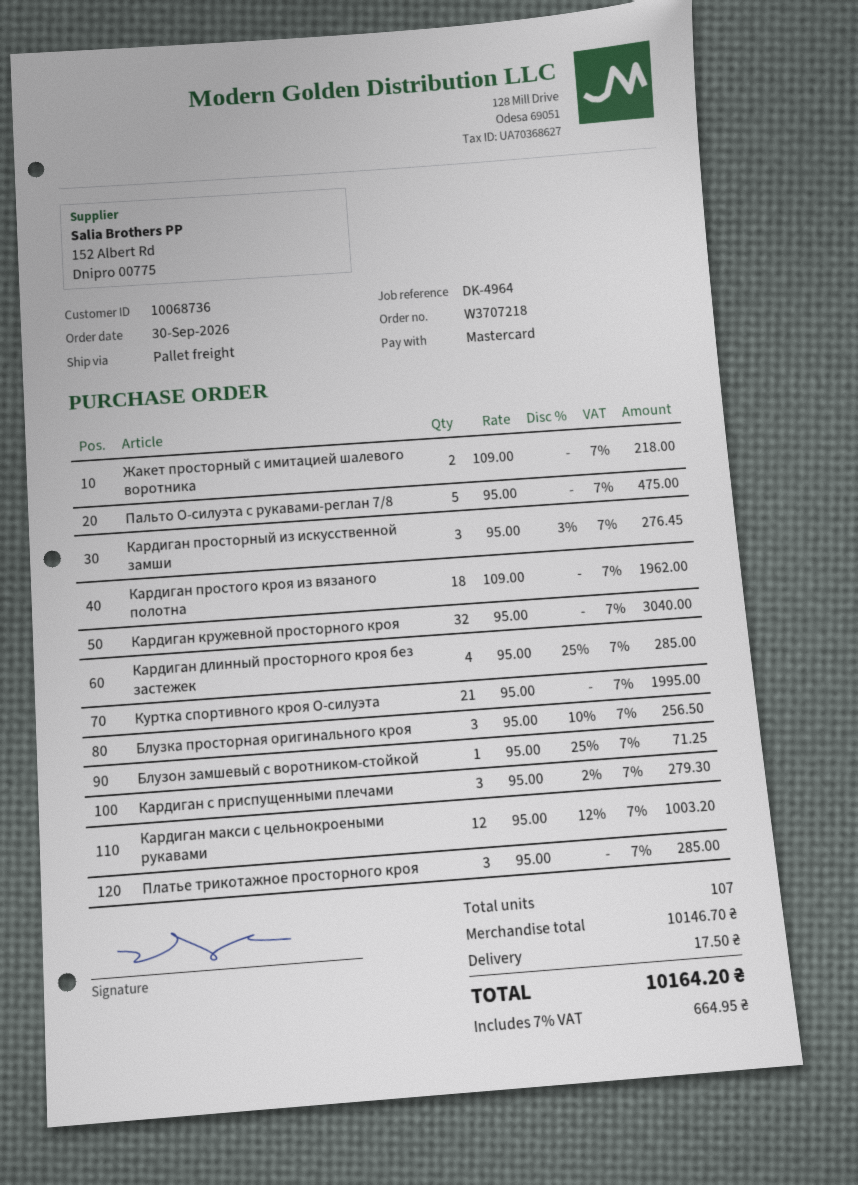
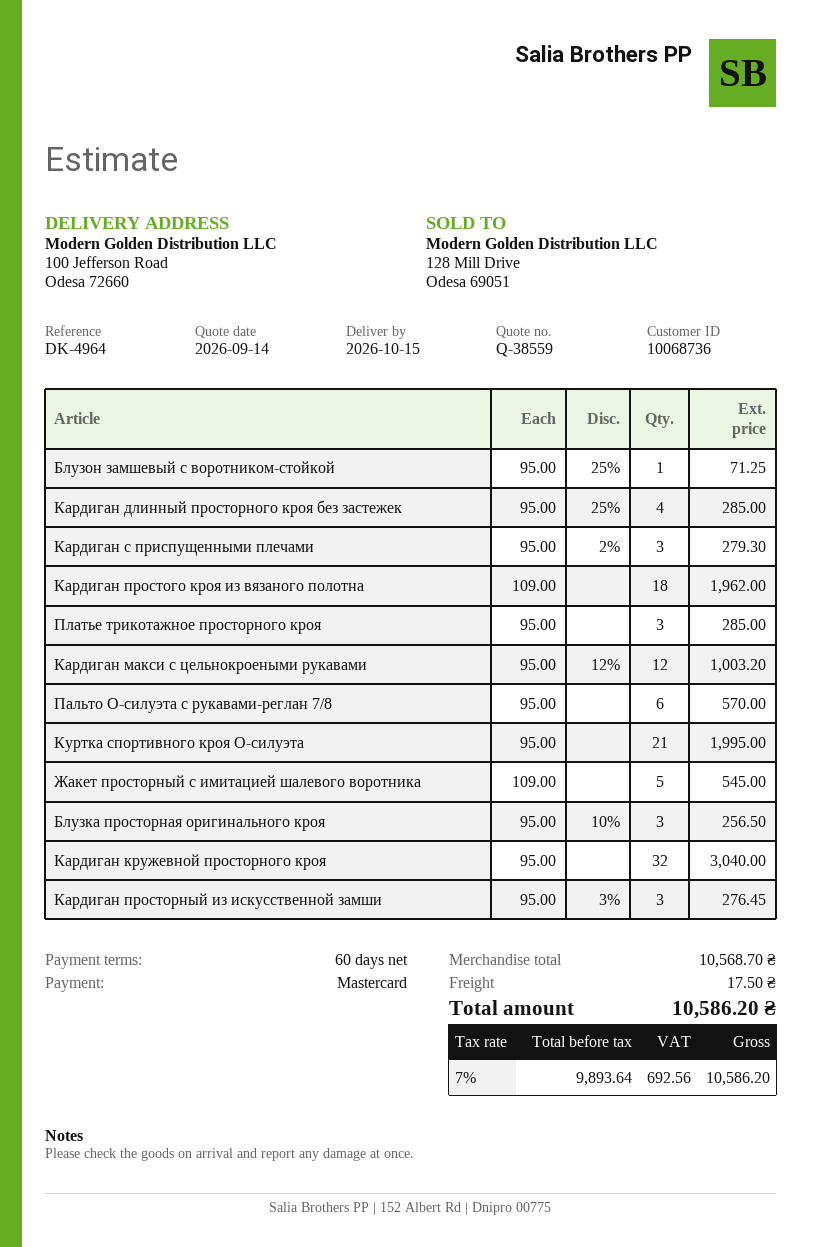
Жакет просторный с имитацией шалевого воротника: 2 x 109.00 = 218.00 -> 5 x 109.00 = 545.00
Пальто О-силуэта с рукавами-реглан 7/8: 5 x 95.00 = 475.00 -> 6 x 95.00 = 570.00
subtotal: 10146.70 -> 10568.70
tax: 7% = 664.95 -> 7% = 692.56
total: 10164.20 -> 10586.20

